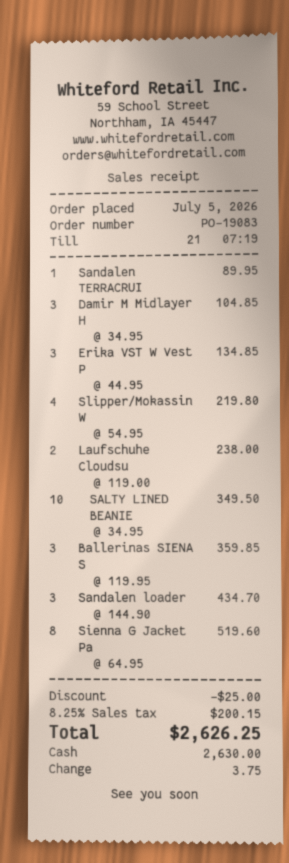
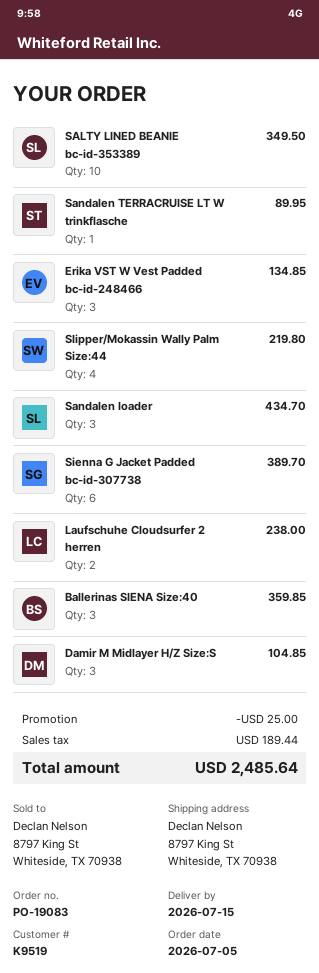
Sienna G Jacket Pa: 8 for 519.60 -> 6 for 389.70
tax: 200.15 -> 189.44
total: 2626.25 -> 2485.64

